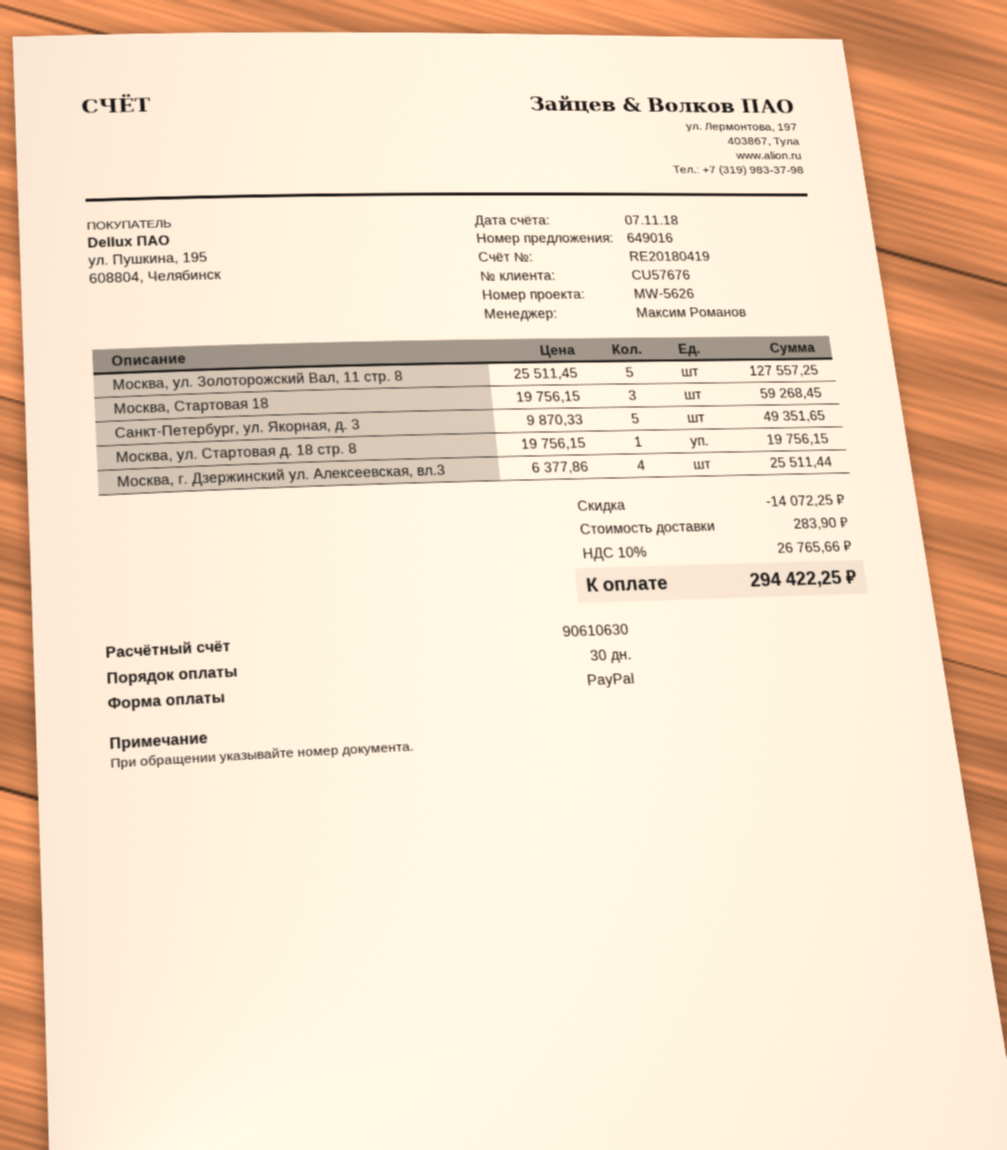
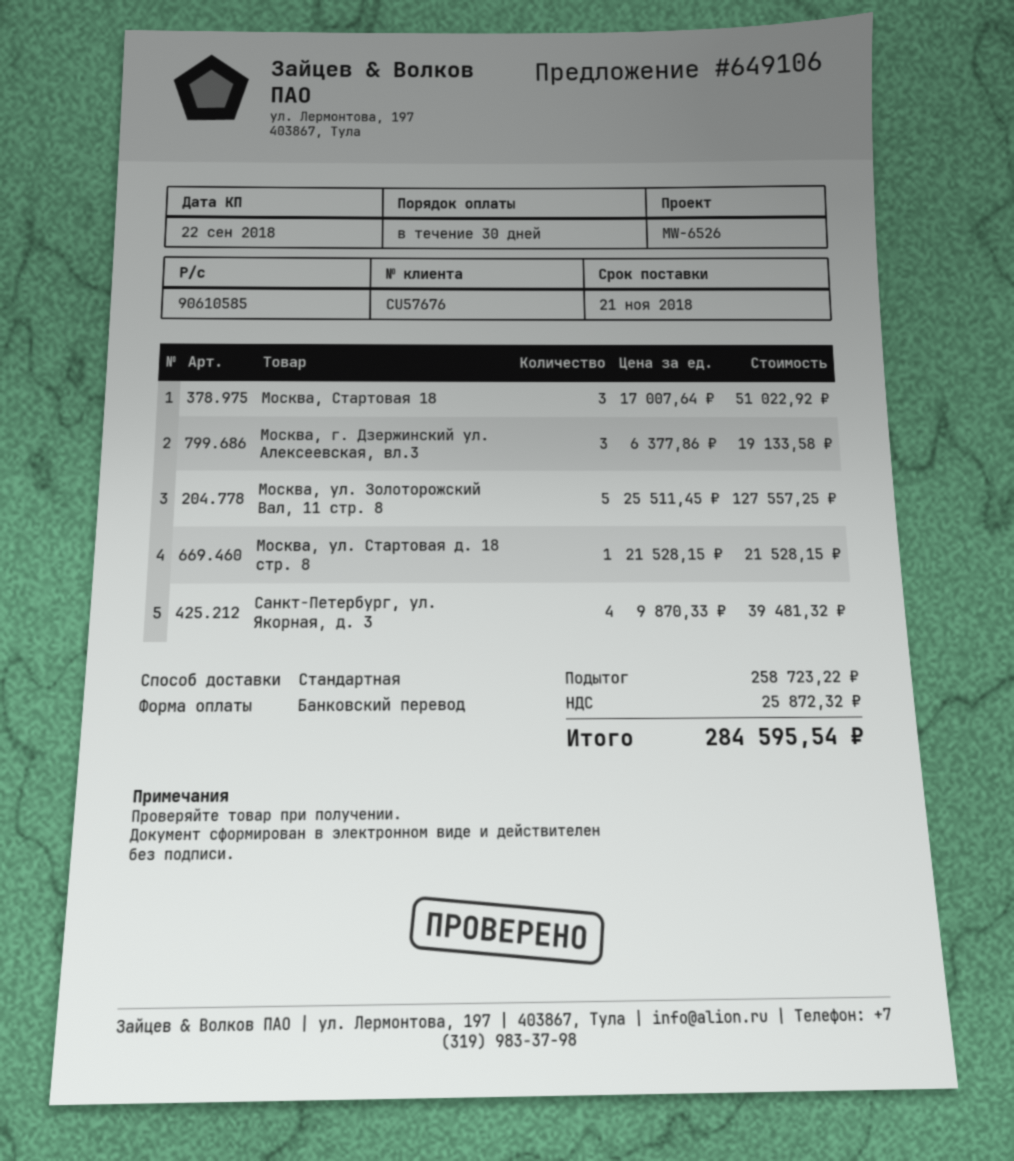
quote number: 649016 -> 649106
reference: MW-5626 -> MW-6526
payment method: PayPal -> bank transfer
bank account: 90610630 -> 90610585
Москва, Стартовая 18: 3 x 19756.15 = 59268.45 -> 3 x 17007.64 = 51022.92
Санкт-Петербург, ул. Якорная, д. 3: 5 x 9870.33 = 49351.65 -> 4 x 9870.33 = 39481.32
Москва, ул. Стартовая д. 18 стр. 8: 1 x 19756.15 = 19756.15 -> 1 x 21528.15 = 21528.15
Москва, г. Дзержинский ул. Алексеевская, вл.3: 4 x 6377.86 = 25511.44 -> 3 x 6377.86 = 19133.58
discount: 14072.25 -> none
shipping: 283.90 -> none
tax: 26765.66 -> 25872.32
total: 294422.25 -> 284595.54

